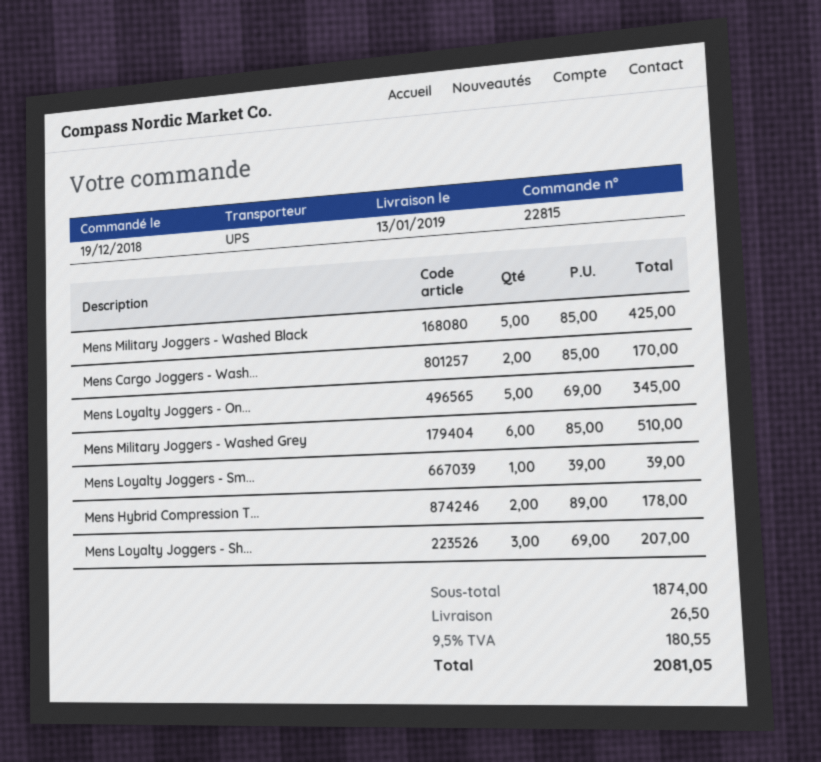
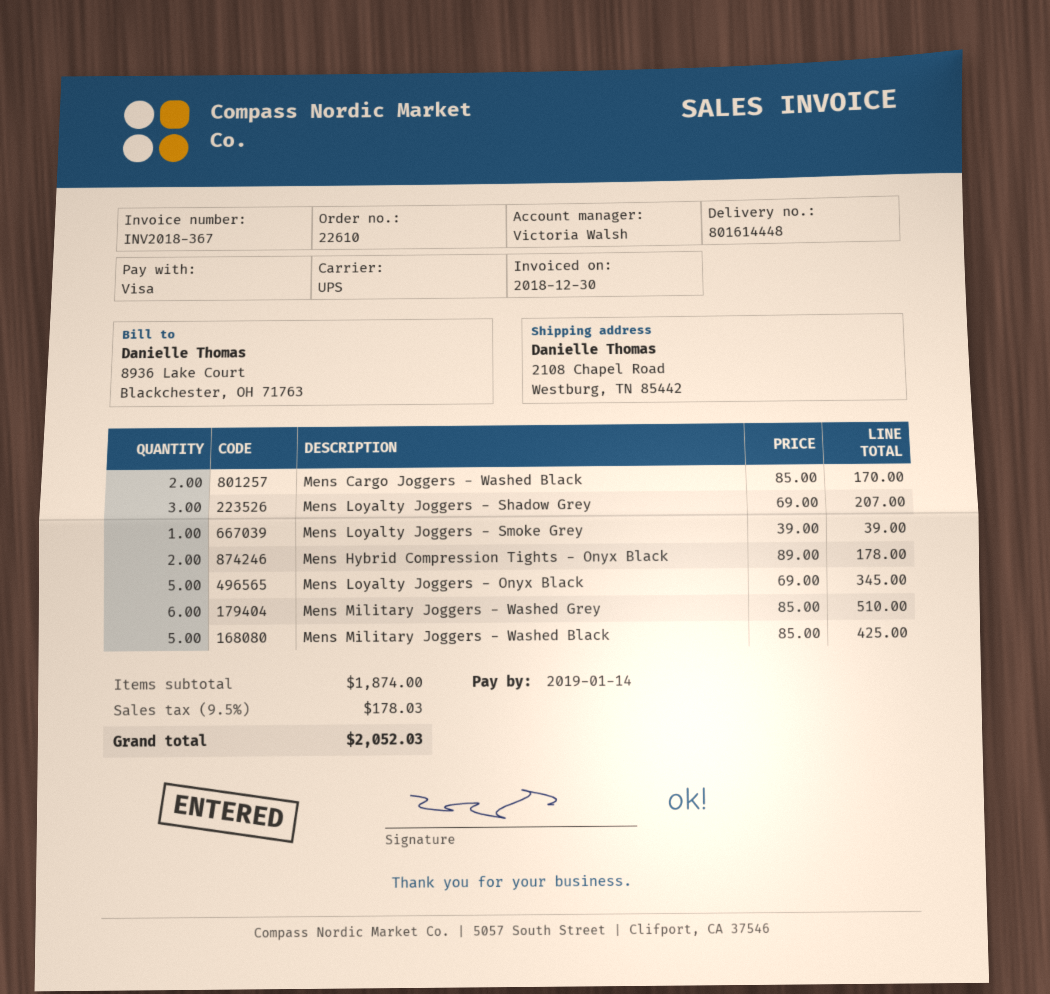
order number: 22815 -> 22610
shipping: 26.50 -> none
tax: 9.5% = 180.55 -> 9.5% = 178.03
total: 2081.05 -> 2052.03

